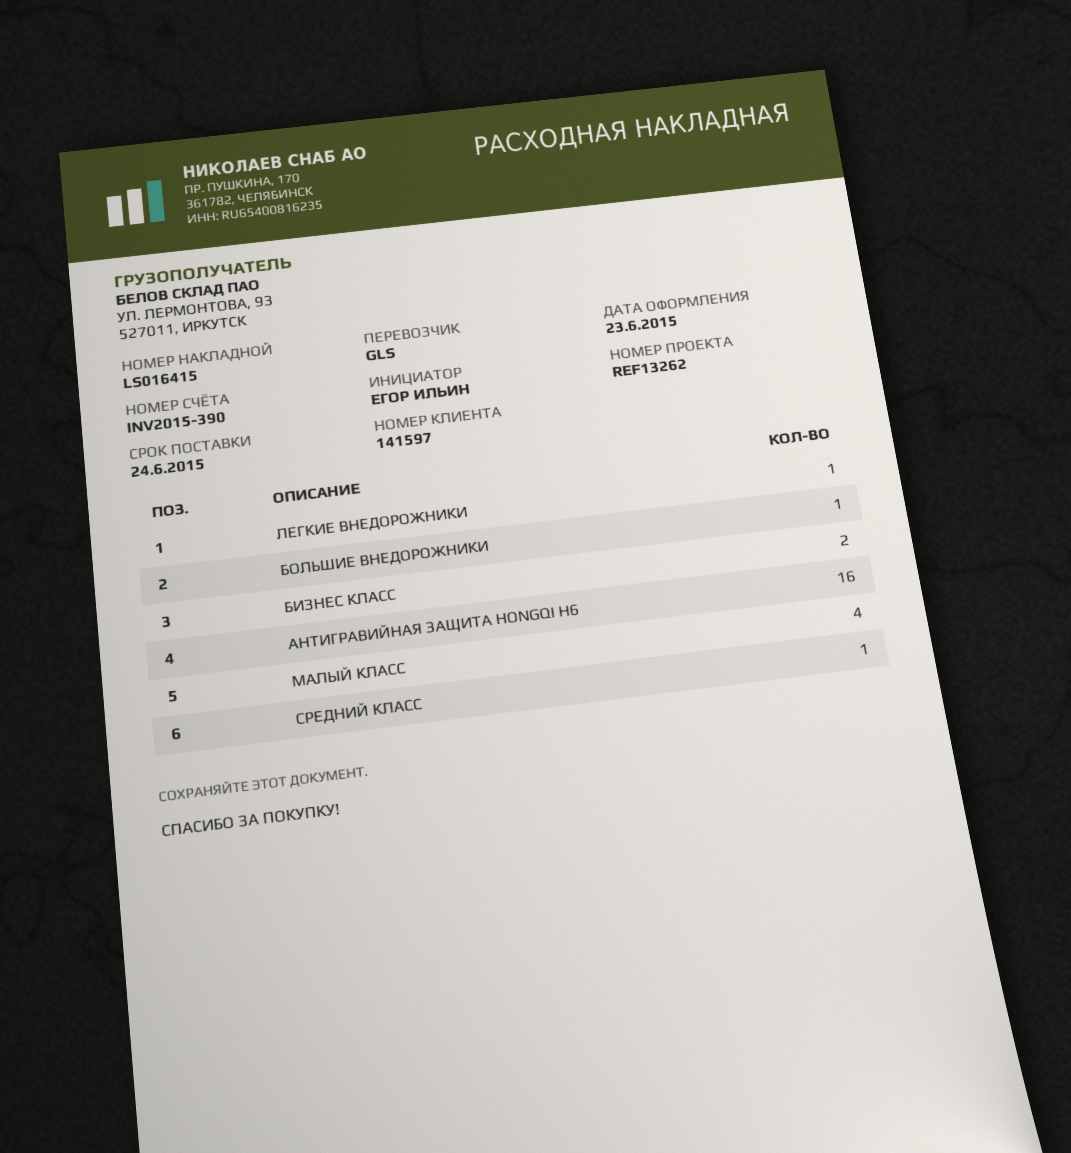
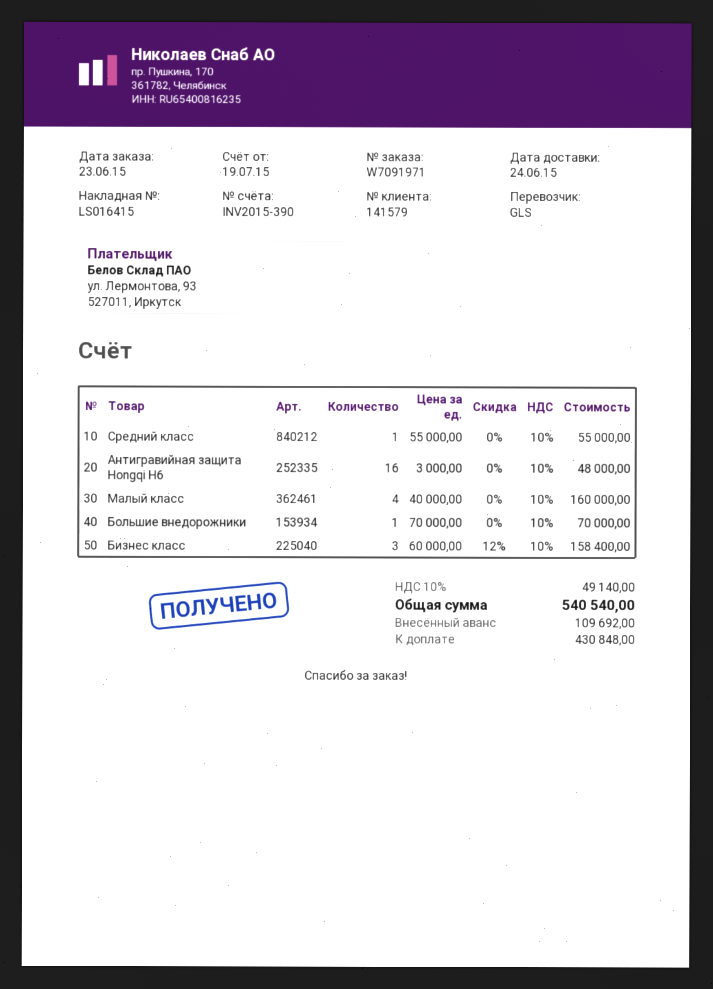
customer number: 141597 -> 141579
ЛЕГКИЕ ВНЕДОРОЖНИКИ: 1 -> none
БИЗНЕС КЛАСС: 2 -> 3

